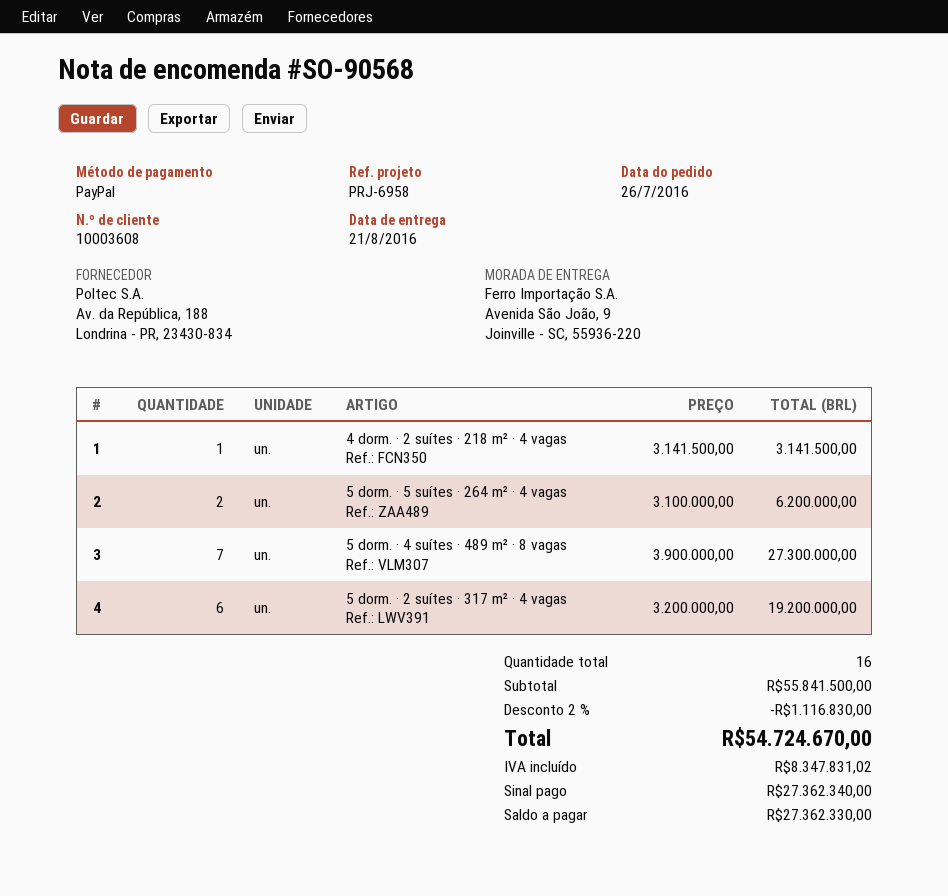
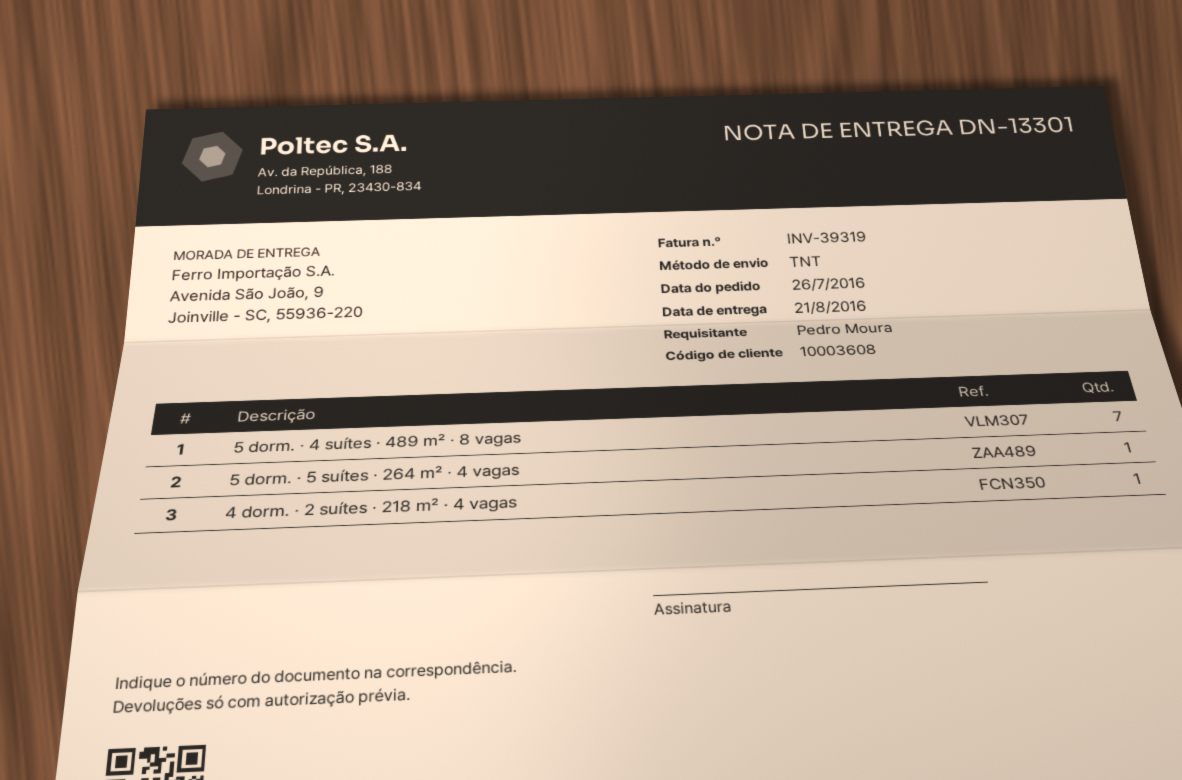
5 dorm. · 5 suítes · 264 m² · 4 vagas: 2 -> 1
5 dorm. · 2 suítes · 317 m² · 4 vagas: 6 -> none

